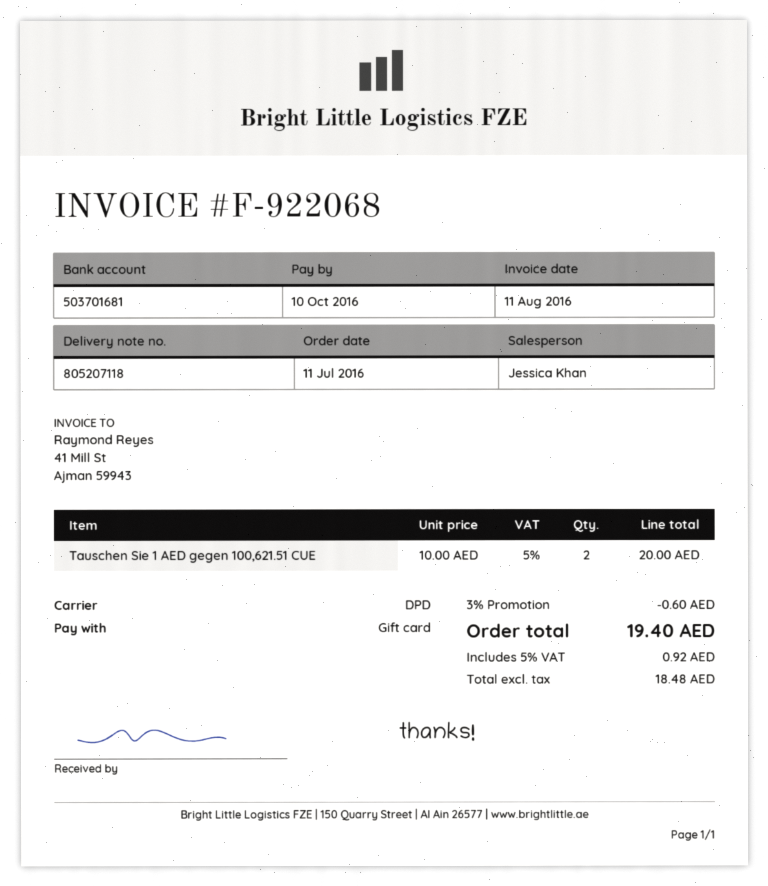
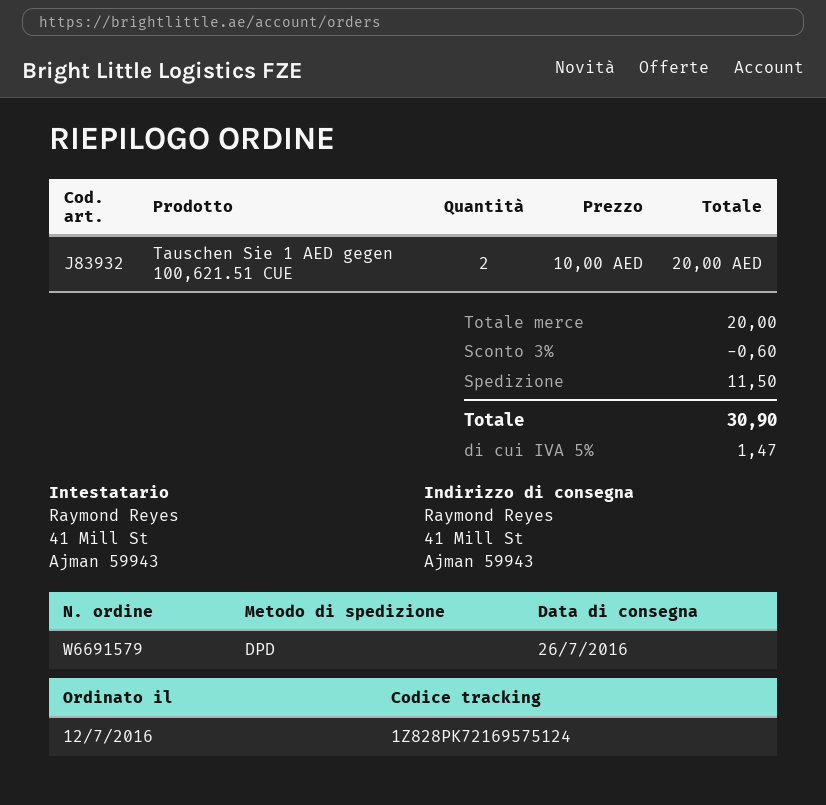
order date: 2016-07-11 -> 2016-07-12
shipping: none -> 11.50
tax: 5% = 0.92 -> 5% = 1.47
total: 19.40 -> 30.90

